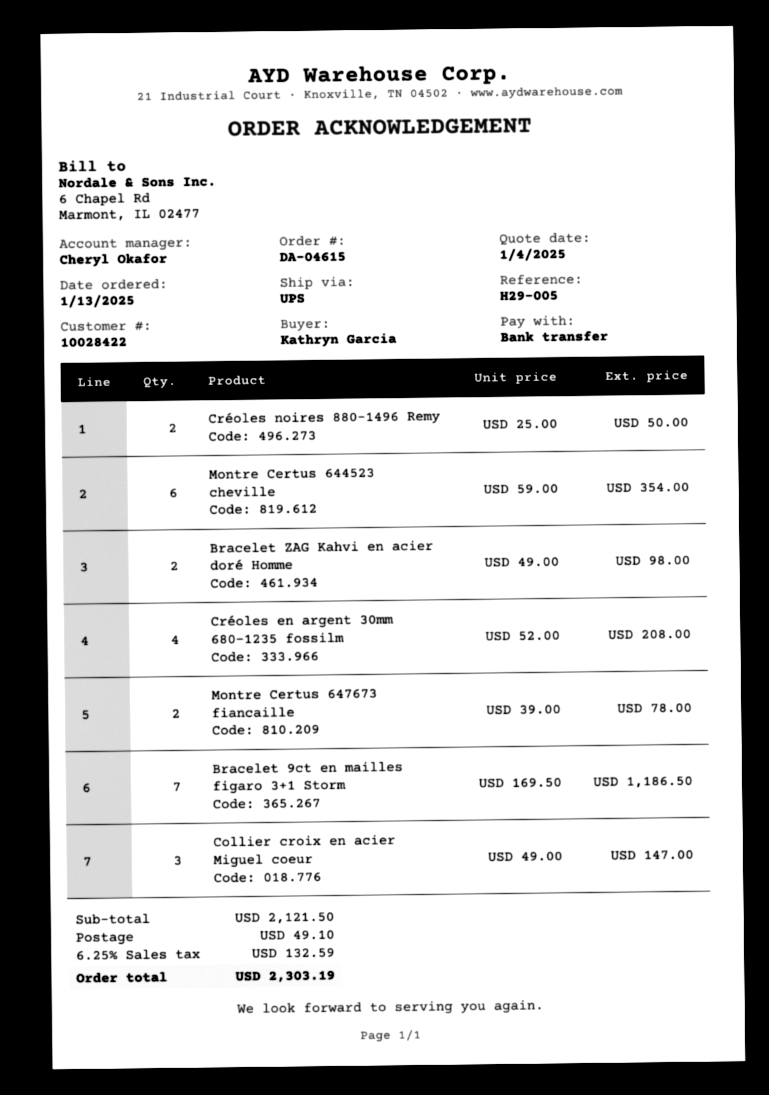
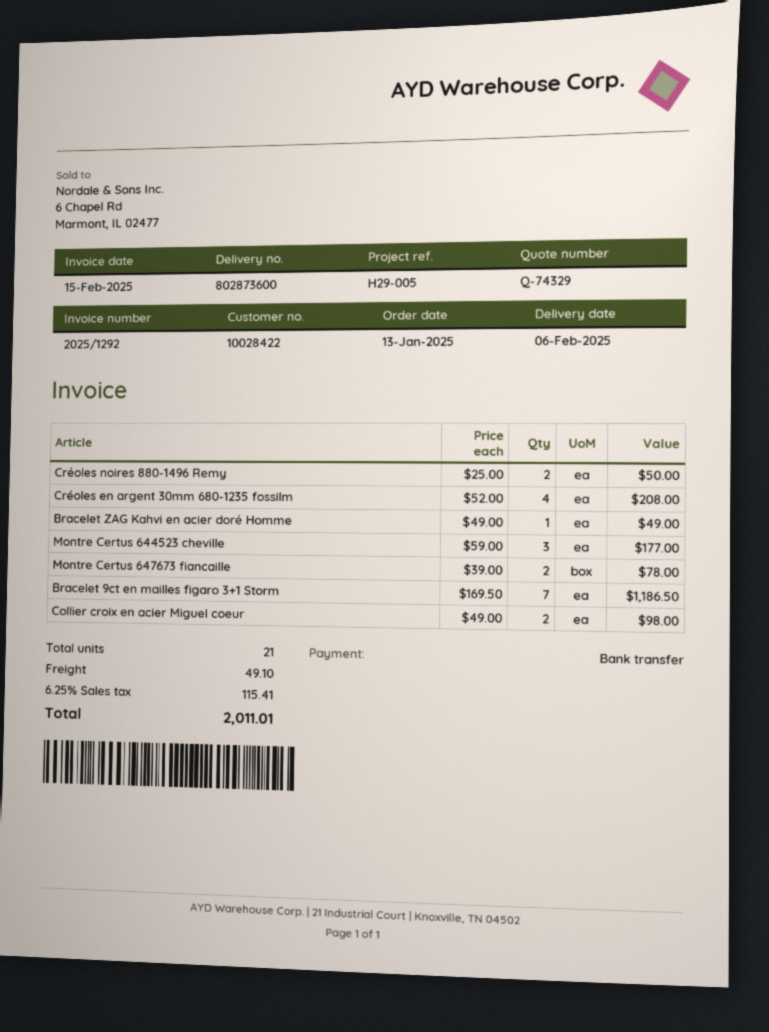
Montre Certus 644523 cheville: 6 x 59.00 = 354.00 -> 3 x 59.00 = 177.00
Bracelet ZAG Kahvi en acier doré Homme: 2 x 49.00 = 98.00 -> 1 x 49.00 = 49.00
Collier croix en acier Miguel coeur: 3 x 49.00 = 147.00 -> 2 x 49.00 = 98.00
tax: 6.25% = 132.59 -> 6.25% = 115.41
total: 2303.19 -> 2011.01

